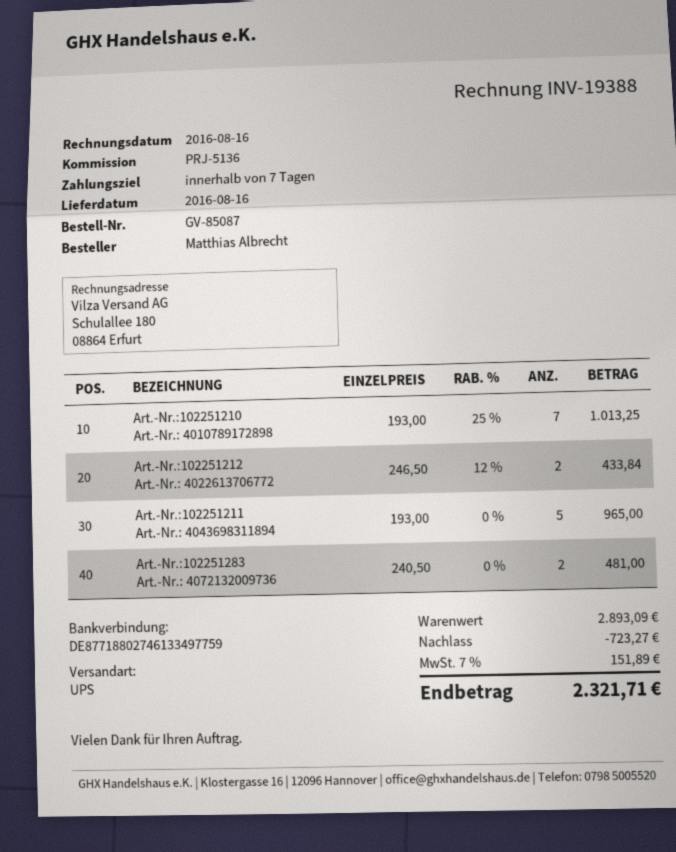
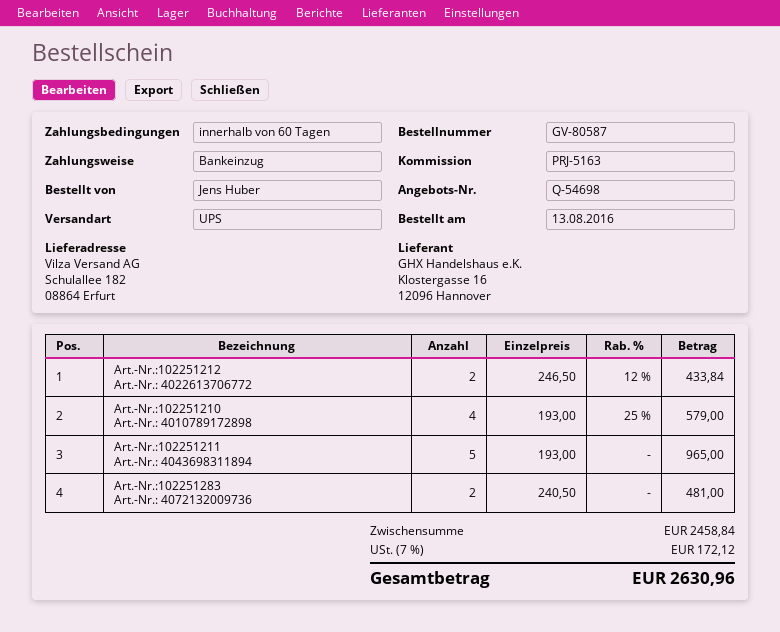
order number: GV-85087 -> GV-80587
payment terms: 7 days -> 60 days
reference: PRJ-5136 -> PRJ-5163
ordered by: Matthias Albrecht -> Jens Huber
Art.-Nr.:102251210: 7 x 193.00 - 25% = 1013.25 -> 4 x 193.00 - 25% = 579.00
subtotal: 2893.09 -> 2458.84
discount: 723.27 -> none
tax: 7% = 151.89 -> 7% = 172.12
total: 2321.71 -> 2630.96

